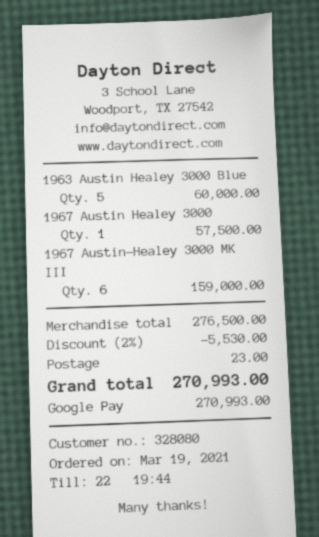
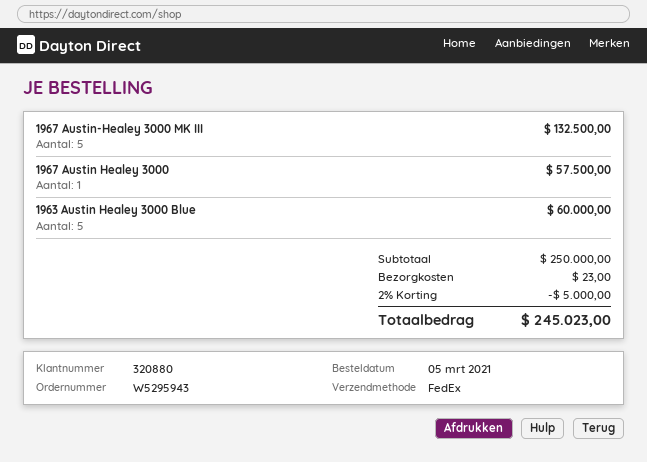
order date: 2021-03-19 -> 2021-03-05
customer number: 328080 -> 320880
1967 Austin-Healey 3000 MK III: 6 for 159000.00 -> 5 for 132500.00
subtotal: 276500.00 -> 250000.00
discount: 2% = 5530.00 -> 2% = 5000.00
total: 270993.00 -> 245023.00

